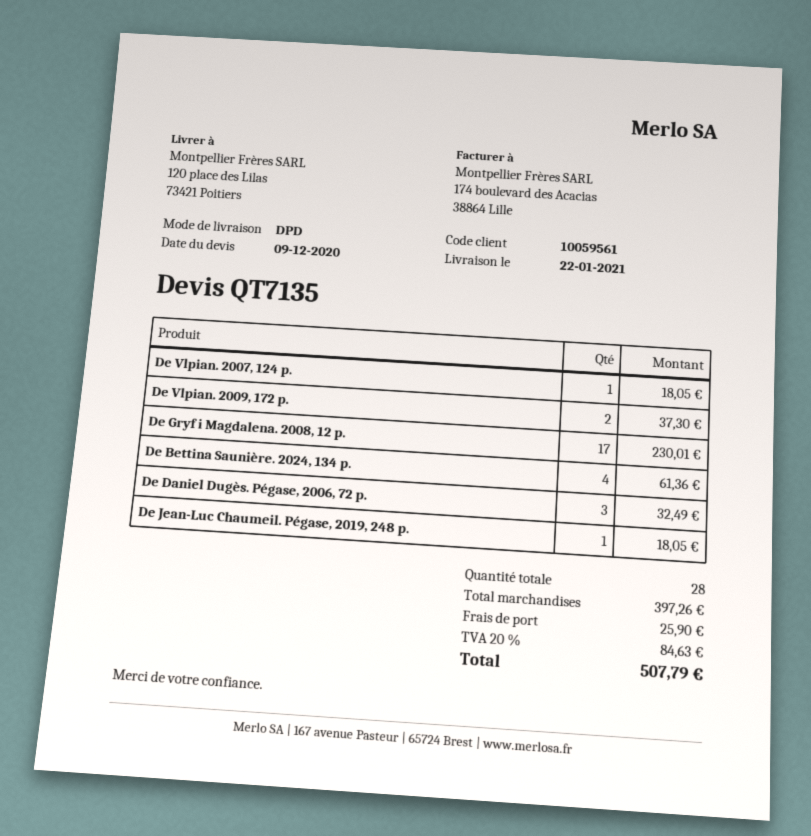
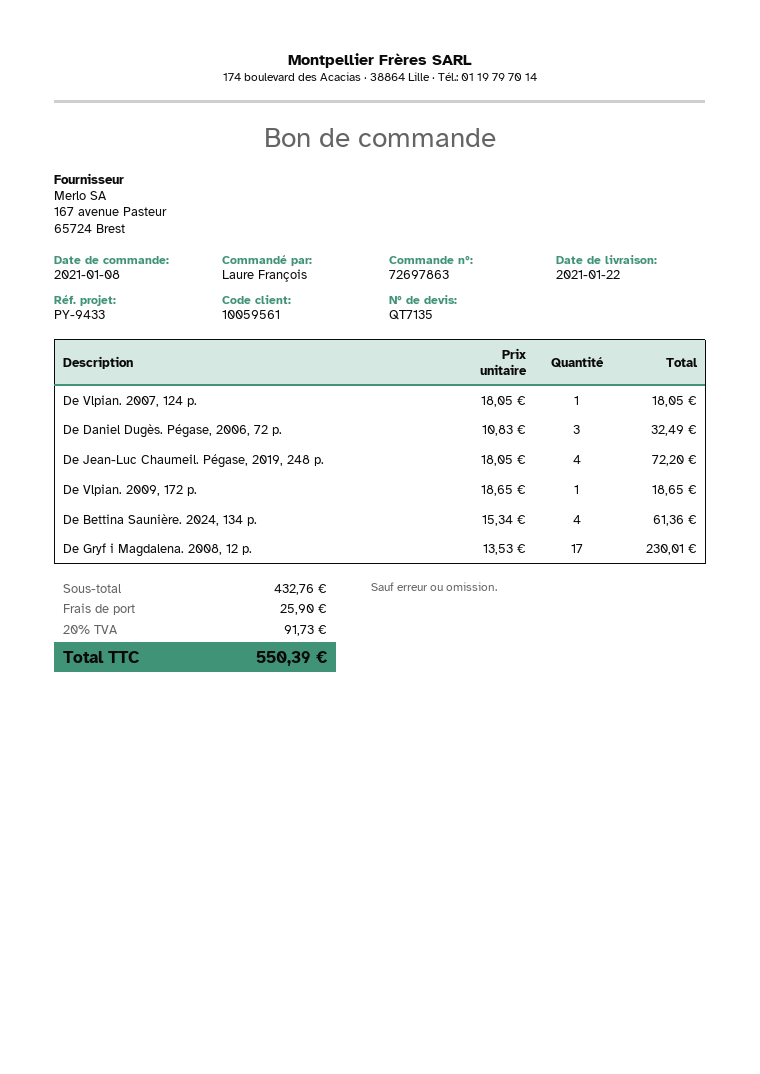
De Vlpian. 2009, 172 p.: 2 for 37.30 -> 1 for 18.65
De Jean-Luc Chaumeil. Pégase, 2019, 248 p.: 1 for 18.05 -> 4 for 72.20
subtotal: 397.26 -> 432.76
tax: 20% = 84.63 -> 20% = 91.73
total: 507.79 -> 550.39

